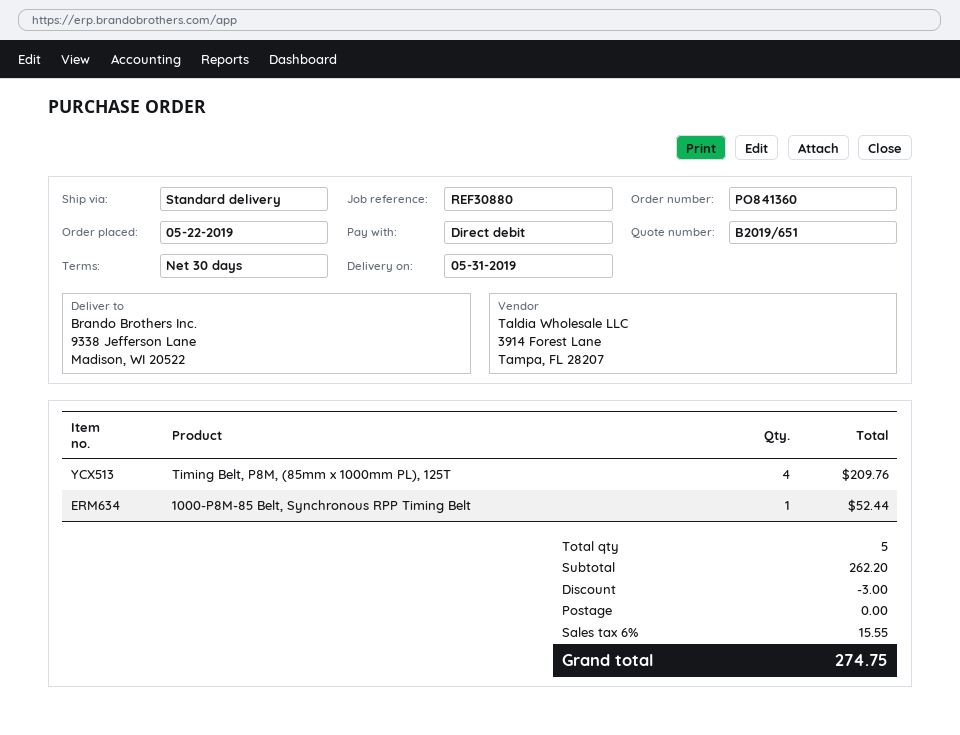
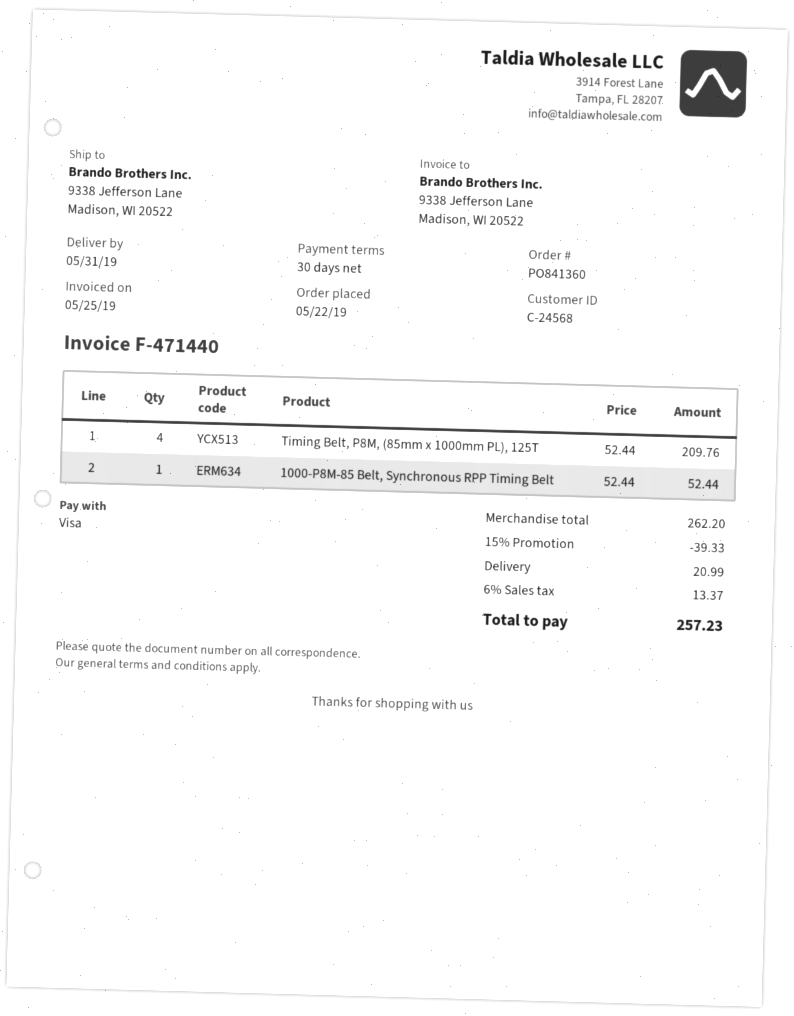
payment method: direct debit -> Visa
discount: 3.00 -> 39.33
shipping: 0.00 -> 20.99
tax: 6% = 15.55 -> 6% = 13.37
total: 274.75 -> 257.23

